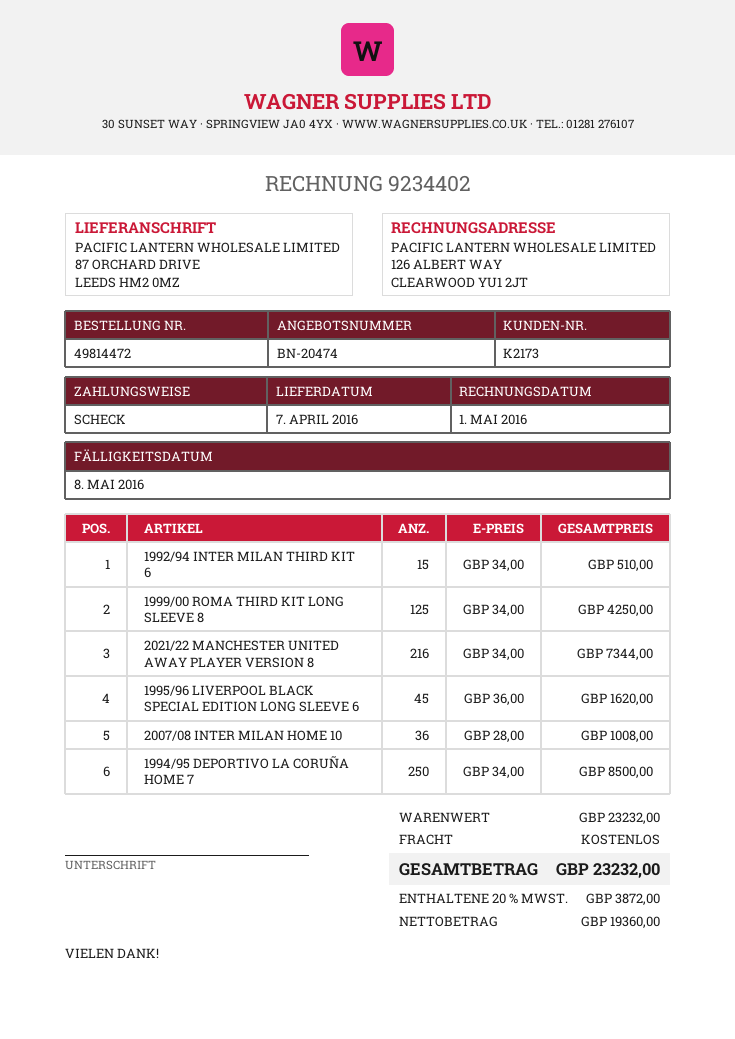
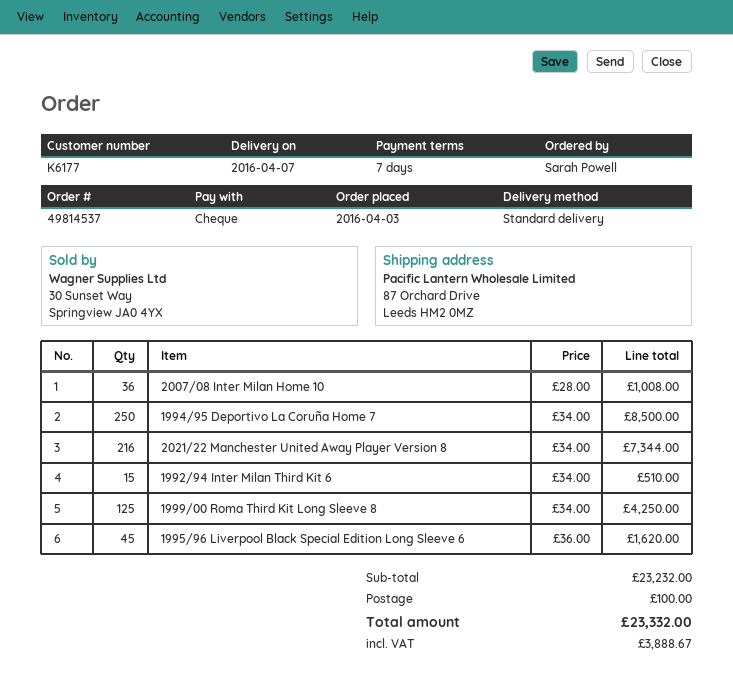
order number: 49814472 -> 49814537
customer number: K2173 -> K6177
shipping: 0.00 -> 100.00
tax: 3872.00 -> 3888.67
total: 23232.00 -> 23332.00

